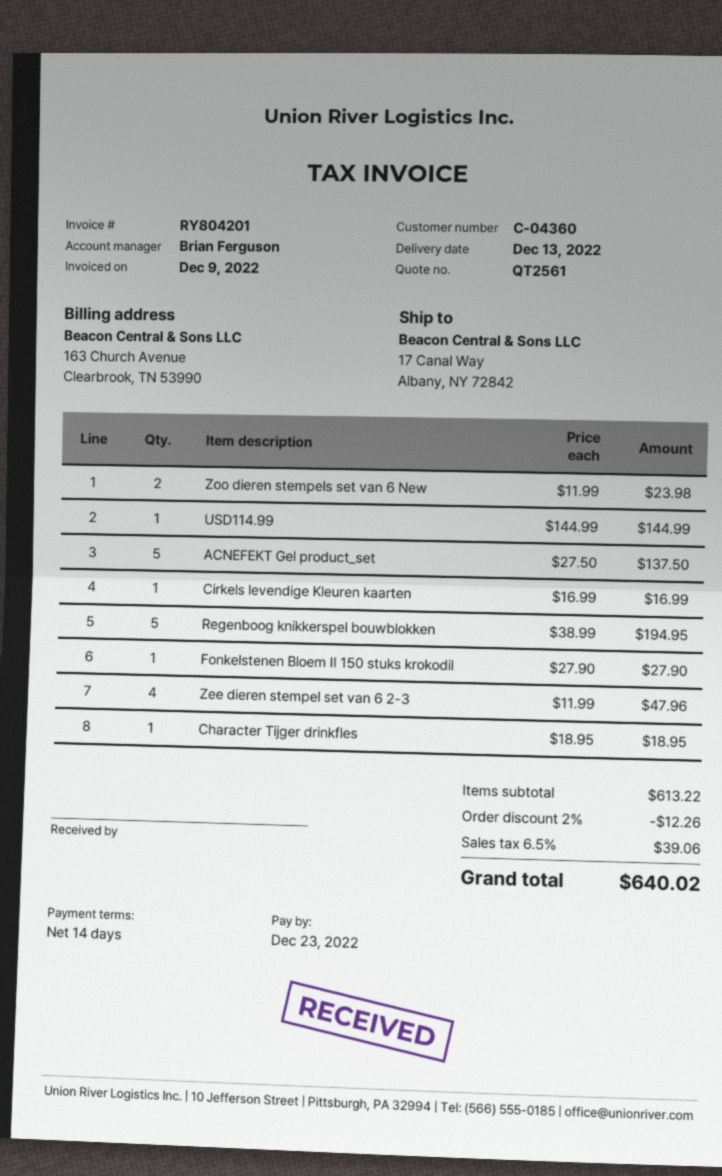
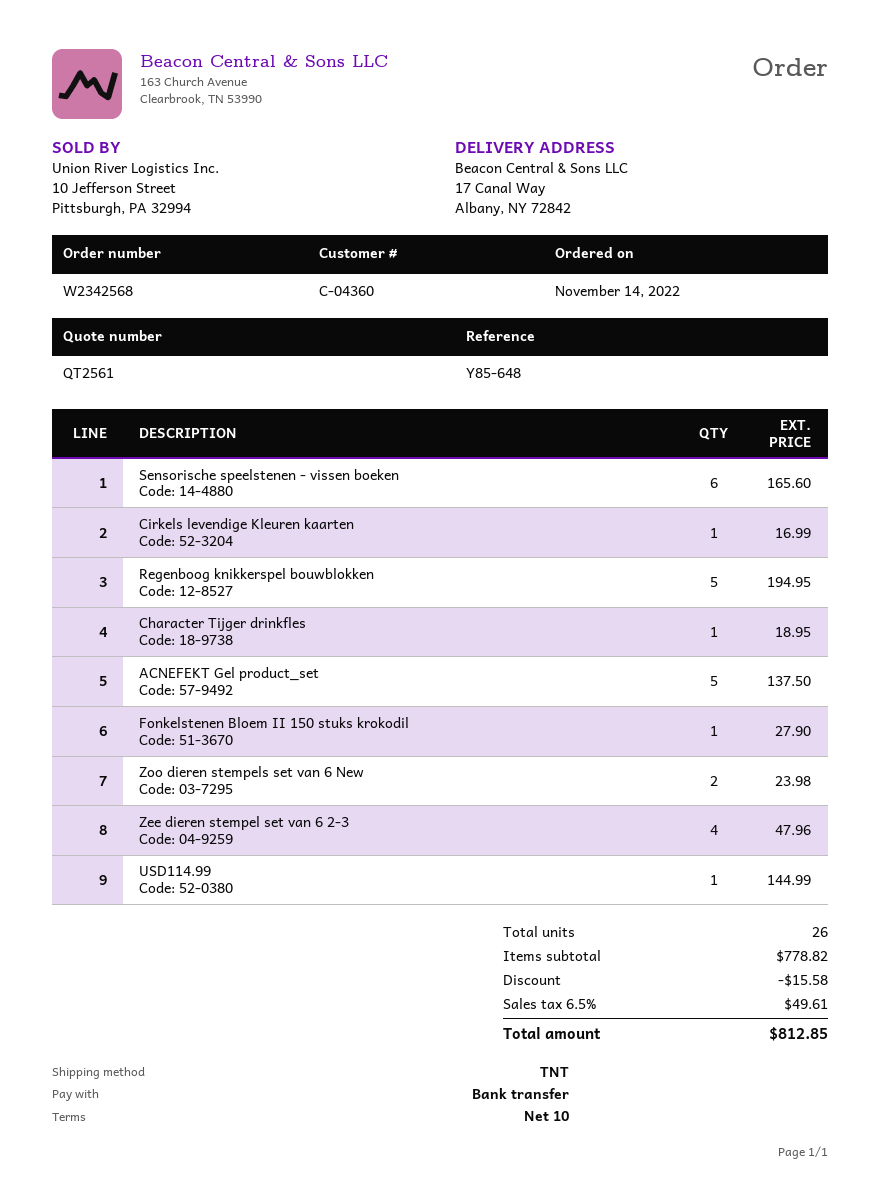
payment terms: 14 days -> 10 days
Sensorische speelstenen - vissen boeken: none -> 6 for 165.60
subtotal: 613.22 -> 778.82
discount: 12.26 -> 15.58
tax: 6.5% = 39.06 -> 6.5% = 49.61
total: 640.02 -> 812.85

